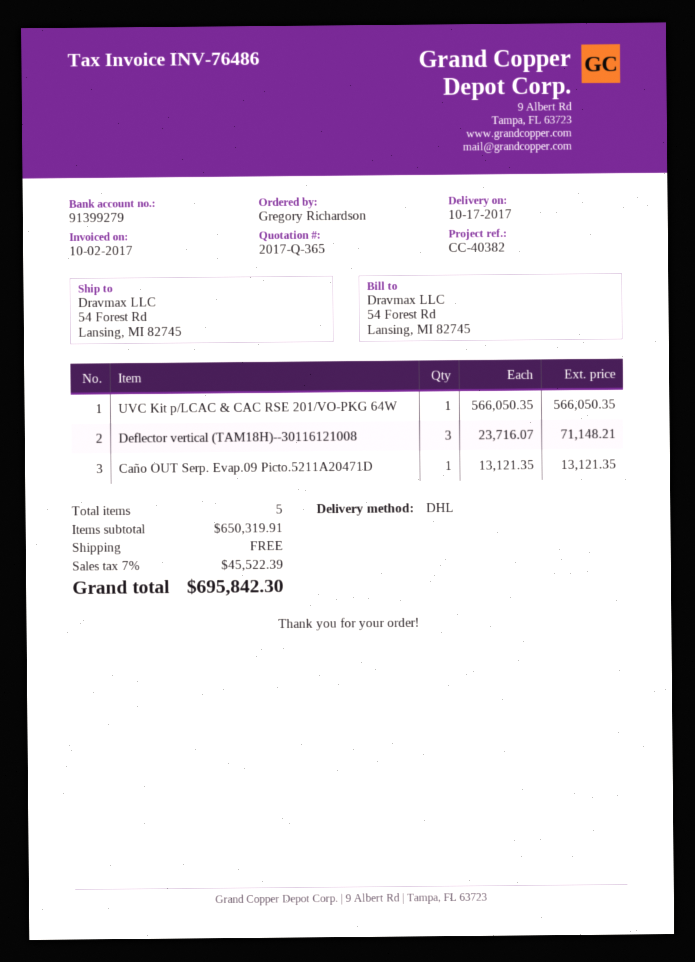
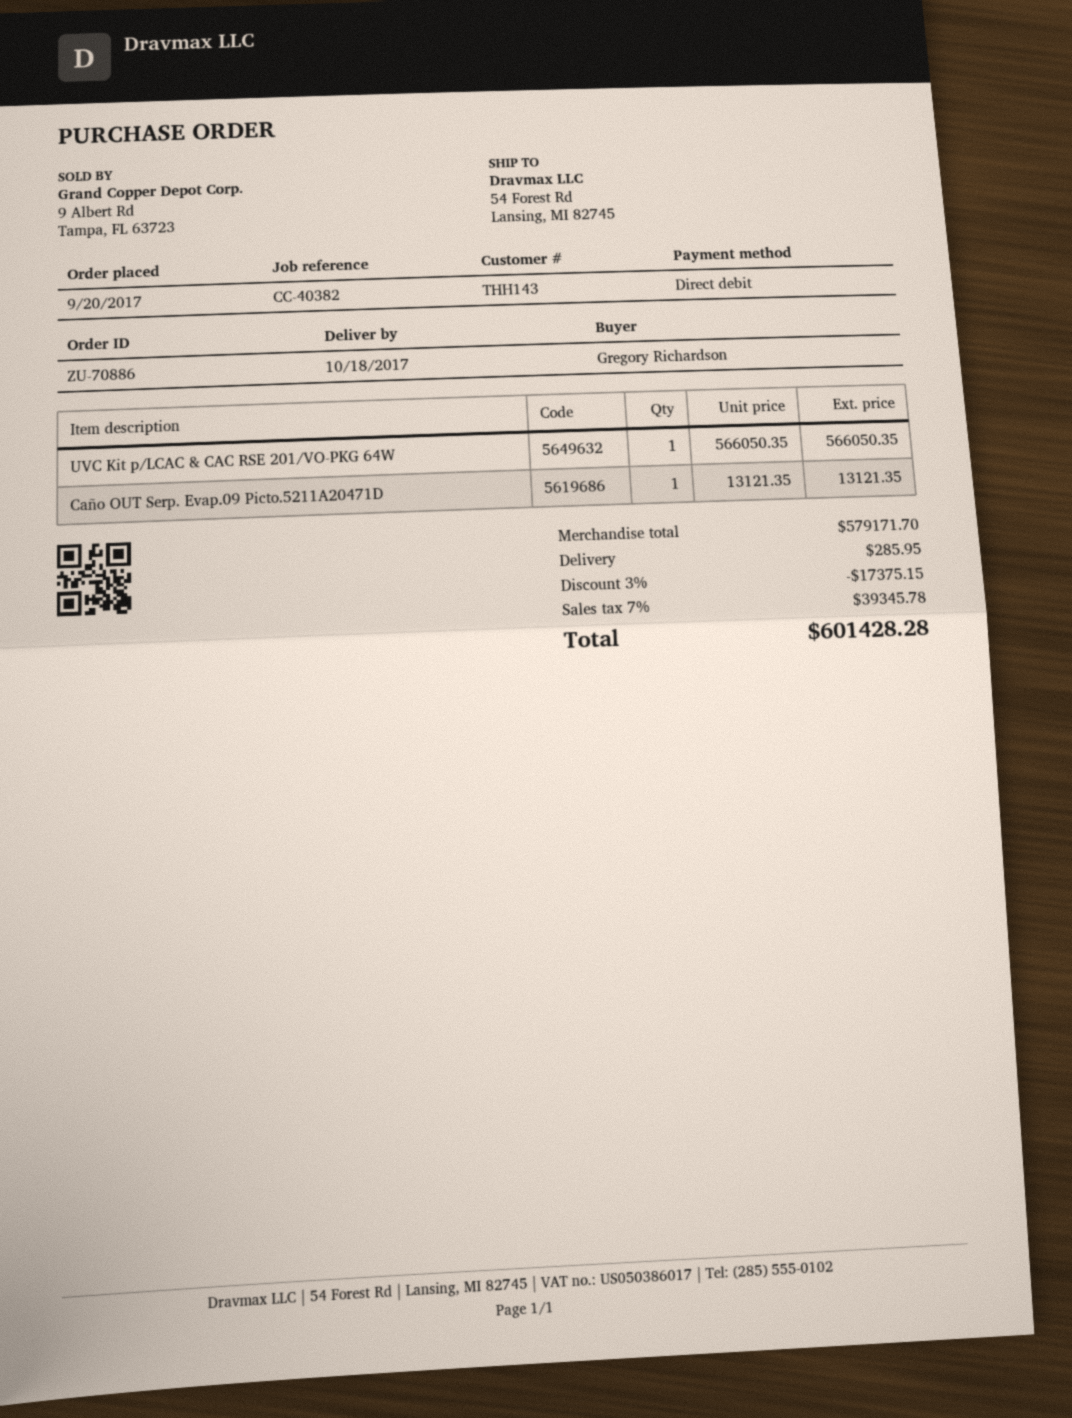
delivery date: 2017-10-17 -> 2017-10-18
Deflector vertical (TAM18H)--30116121008: 3 x 23716.07 = 71148.21 -> none
subtotal: 650319.91 -> 579171.70
discount: none -> 3% = 17375.15
shipping: 0.00 -> 285.95
tax: 7% = 45522.39 -> 7% = 39345.78
total: 695842.30 -> 601428.28

